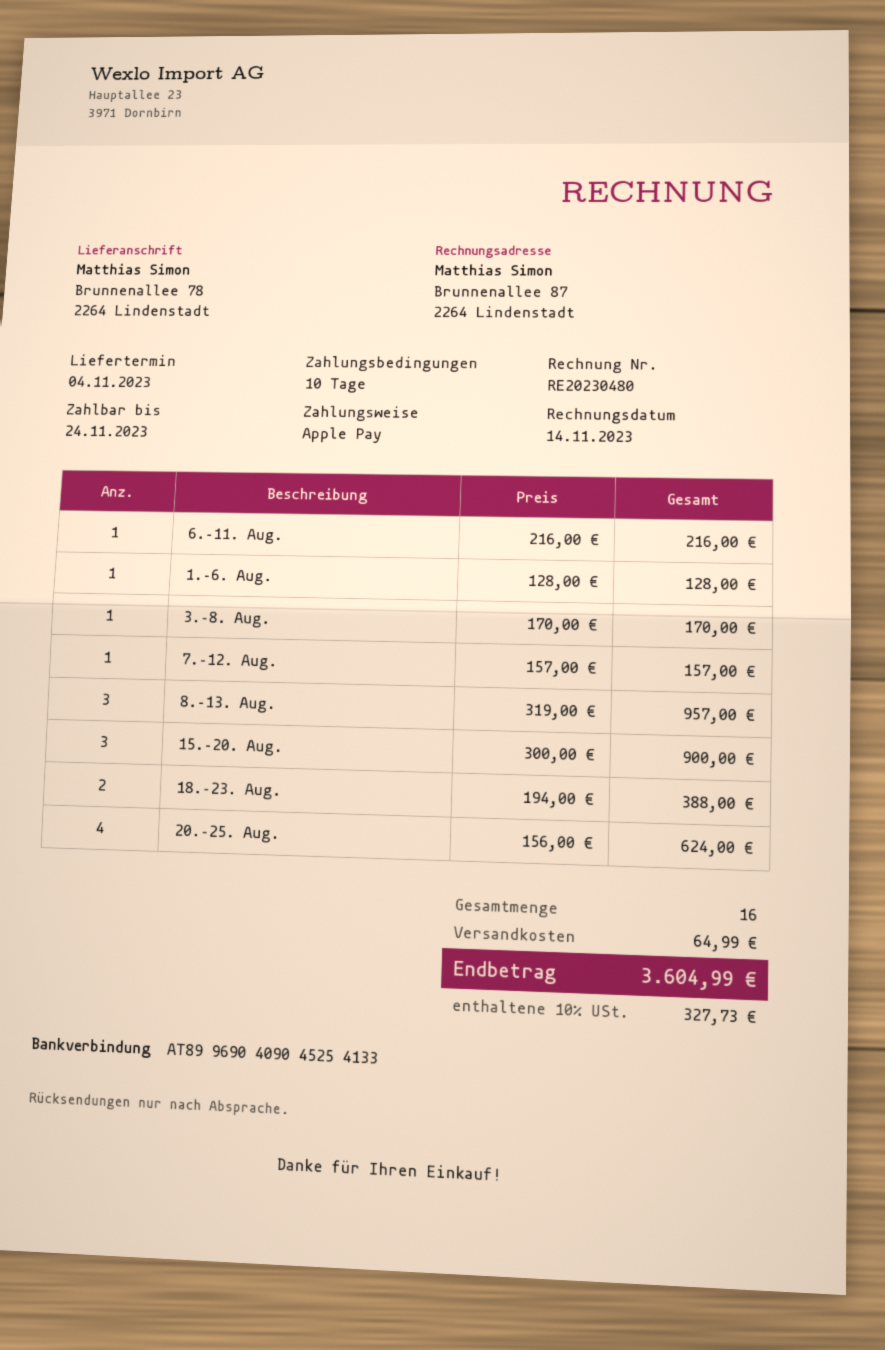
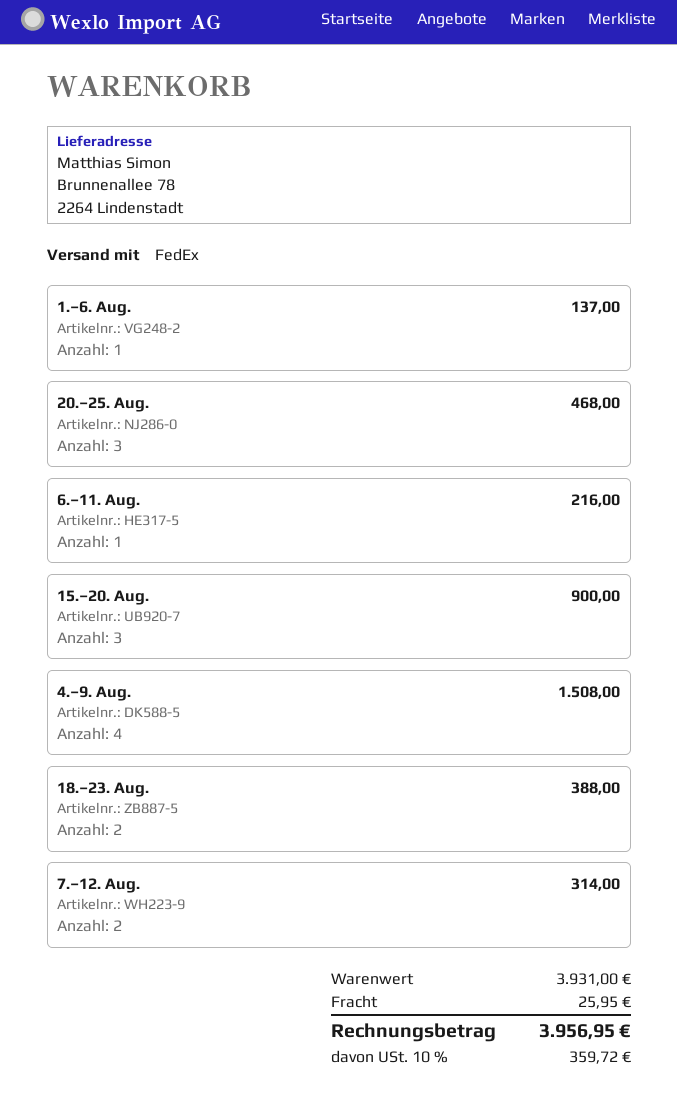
1.–6. Aug.: 1 for 128.00 -> 1 for 137.00
3.–8. Aug.: 1 for 170.00 -> none
7.–12. Aug.: 1 for 157.00 -> 2 for 314.00
8.–13. Aug.: 3 for 957.00 -> none
20.–25. Aug.: 4 for 624.00 -> 3 for 468.00
4.–9. Aug.: none -> 4 for 1508.00
shipping: 64.99 -> 25.95
tax: 10% = 327.73 -> 10% = 359.72
total: 3604.99 -> 3956.95

